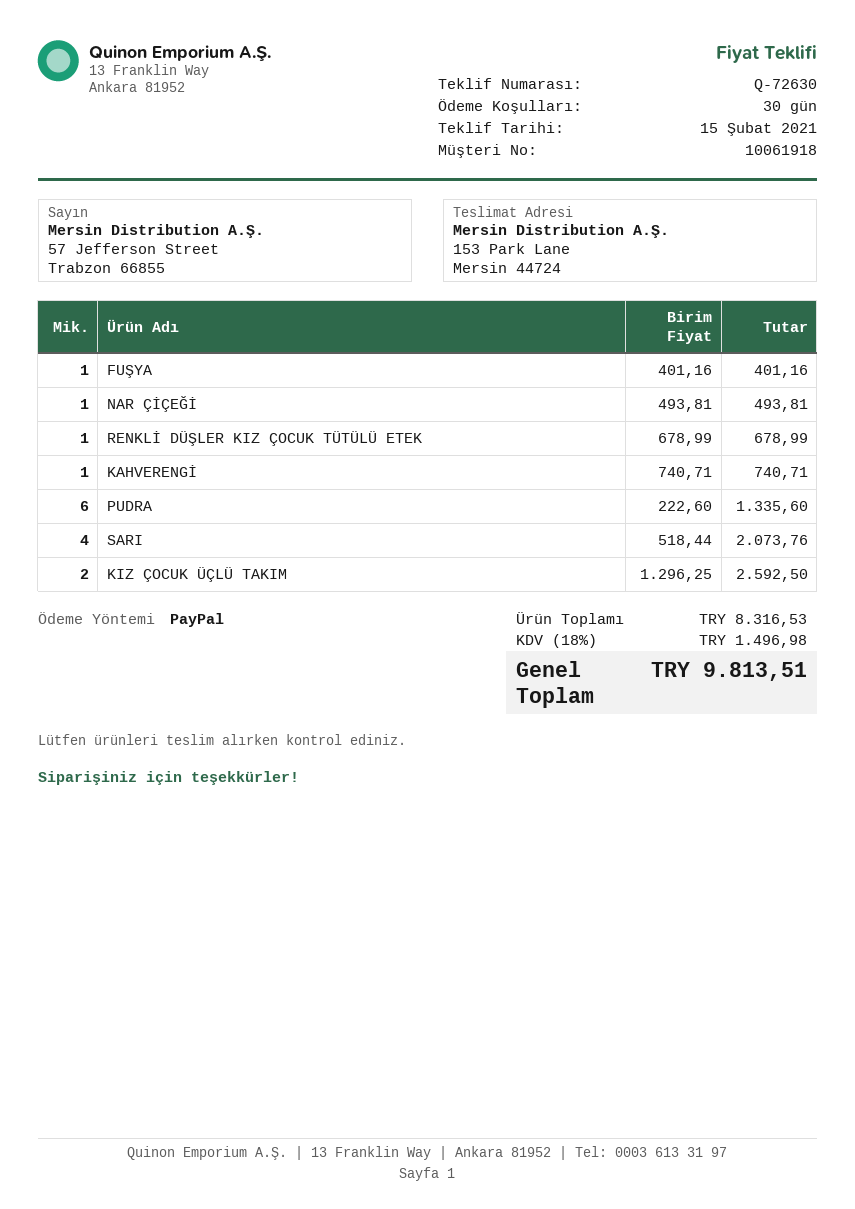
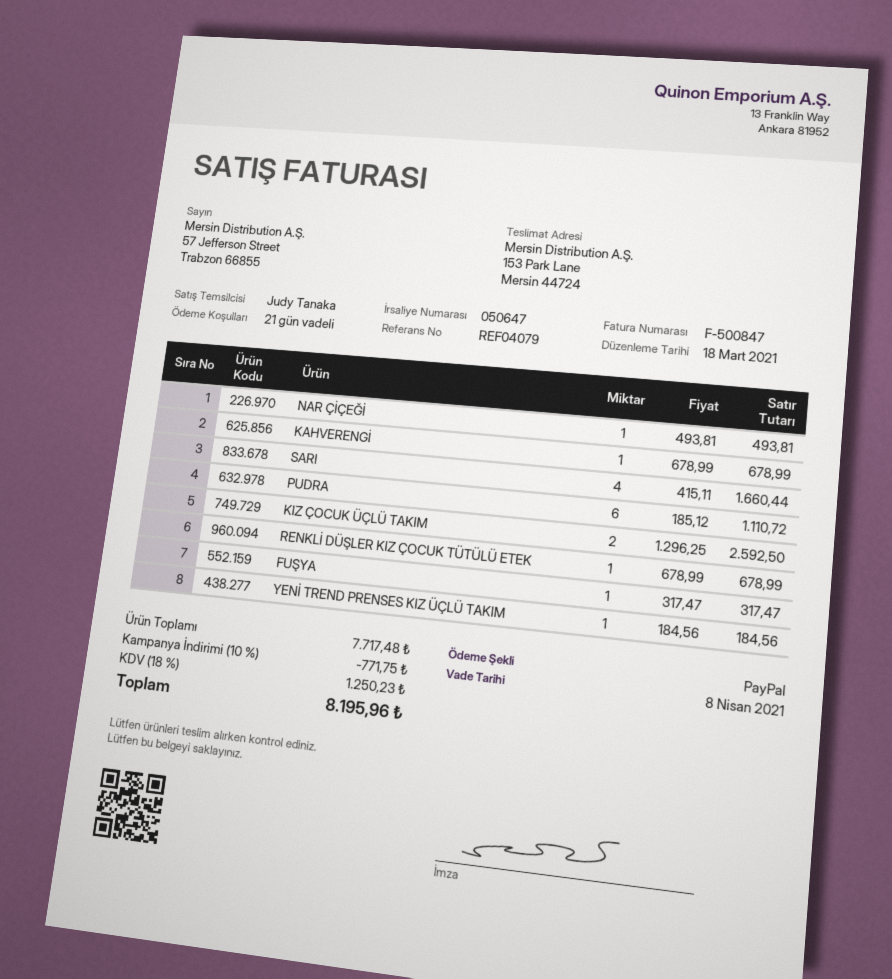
payment terms: 30 days -> 21 days
FUŞYA: 1 x 401.16 = 401.16 -> 1 x 317.47 = 317.47
KAHVERENGİ: 1 x 740.71 = 740.71 -> 1 x 678.99 = 678.99
PUDRA: 6 x 222.60 = 1335.60 -> 6 x 185.12 = 1110.72
SARI: 4 x 518.44 = 2073.76 -> 4 x 415.11 = 1660.44
YENİ TREND PRENSES KIZ ÜÇLÜ TAKIM: none -> 1 x 184.56 = 184.56
subtotal: 8316.53 -> 7717.48
discount: none -> 10% = 771.75
tax: 18% = 1496.98 -> 18% = 1250.23
total: 9813.51 -> 8195.96

